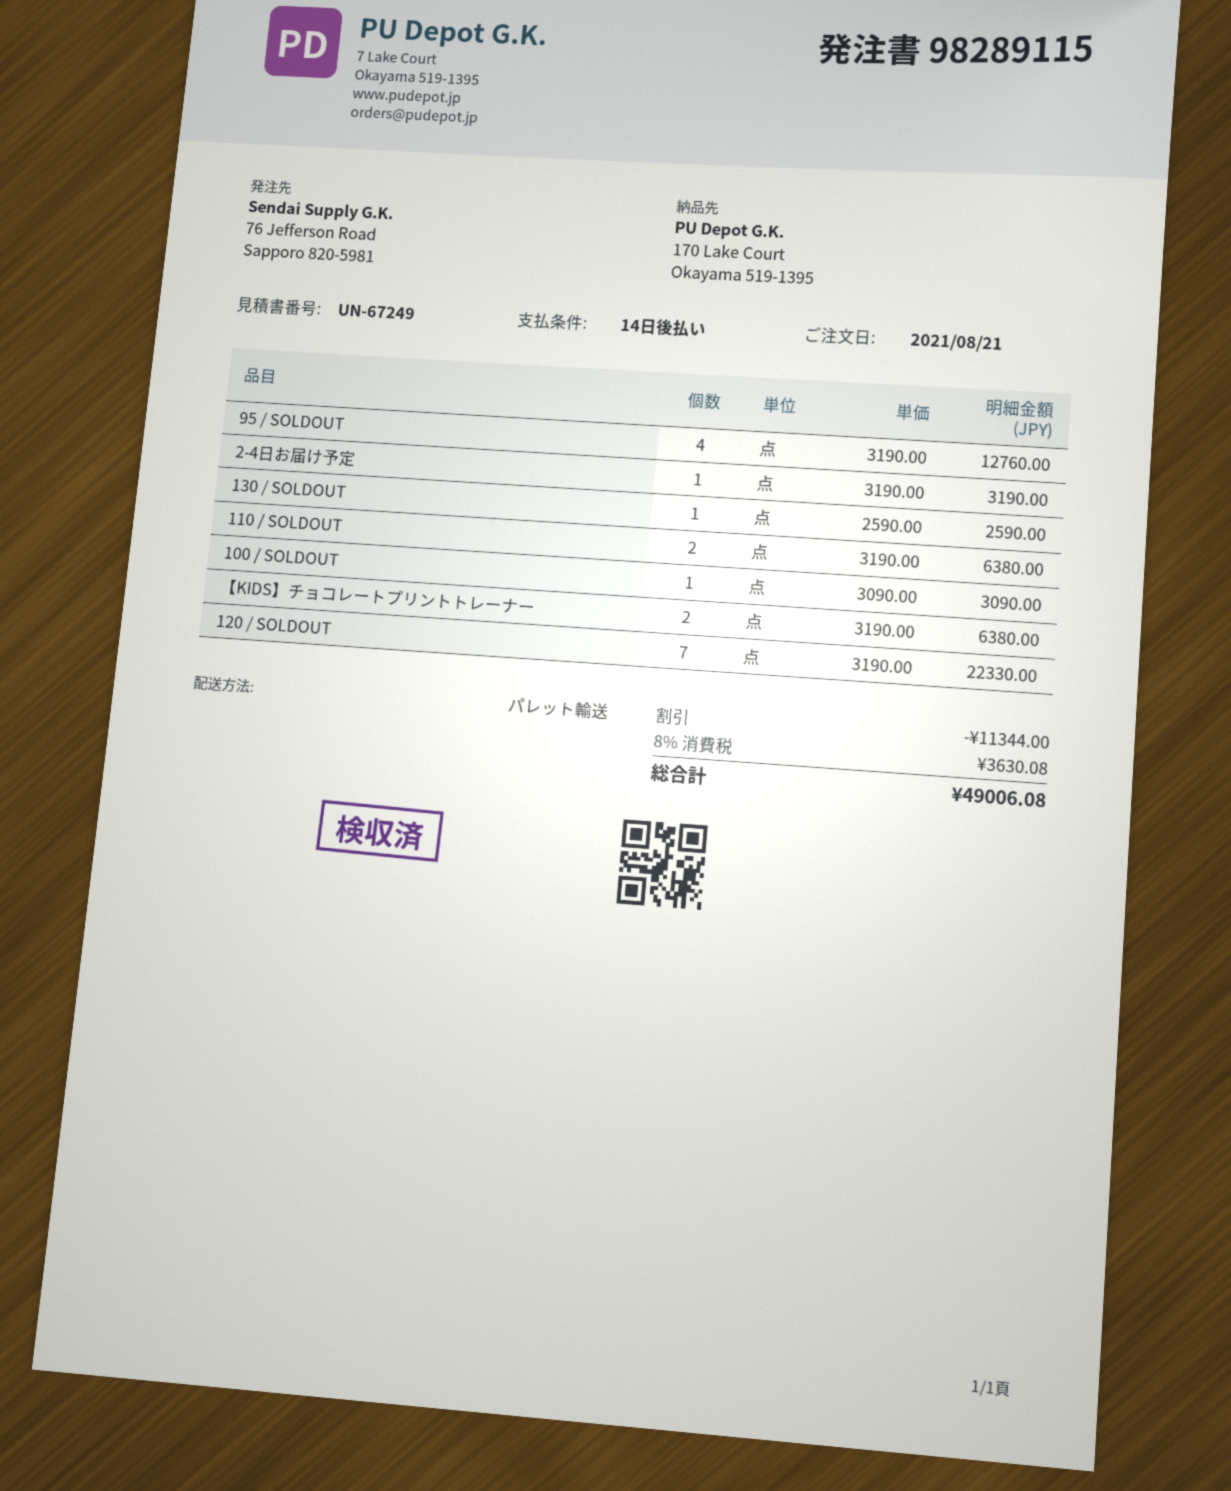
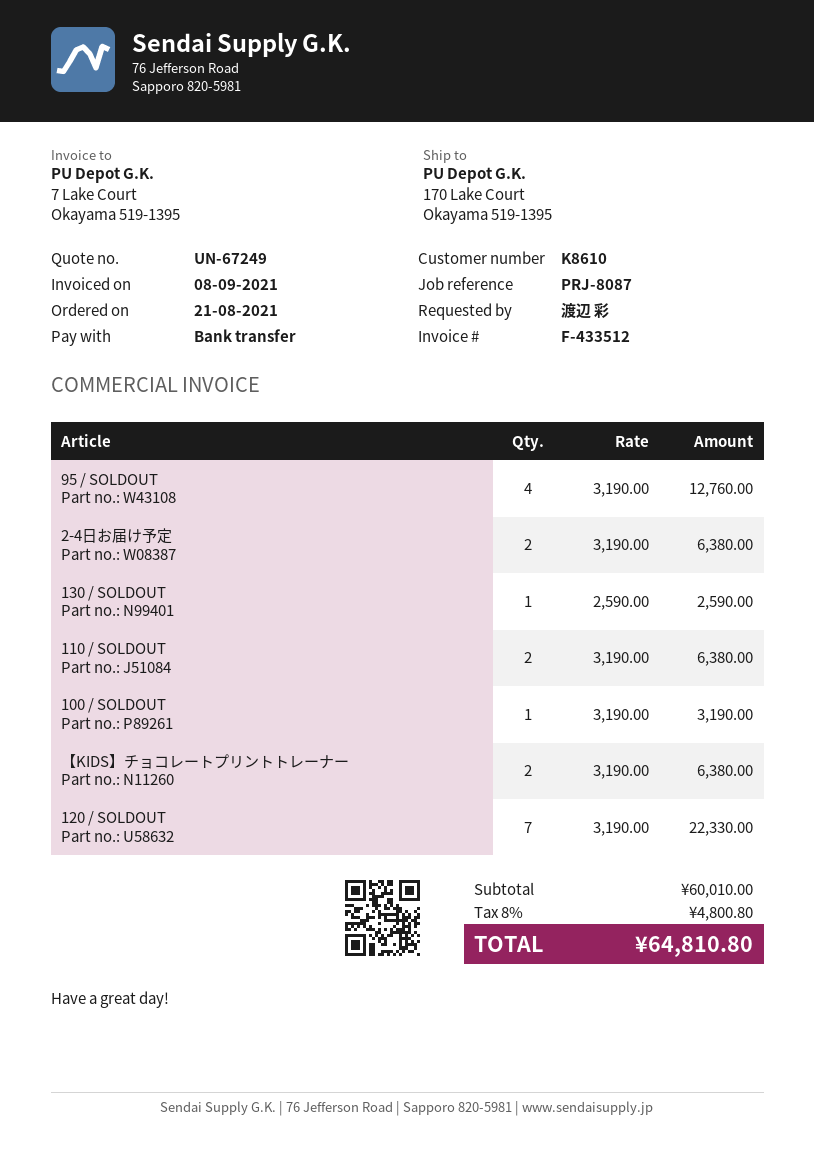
2-4日お届け予定: 1 x 3190.00 = 3190.00 -> 2 x 3190.00 = 6380.00
100 / SOLDOUT: 1 x 3090.00 = 3090.00 -> 1 x 3190.00 = 3190.00
discount: 11344.00 -> none
tax: 8% = 3630.08 -> 8% = 4800.80
total: 49006.08 -> 64810.80

